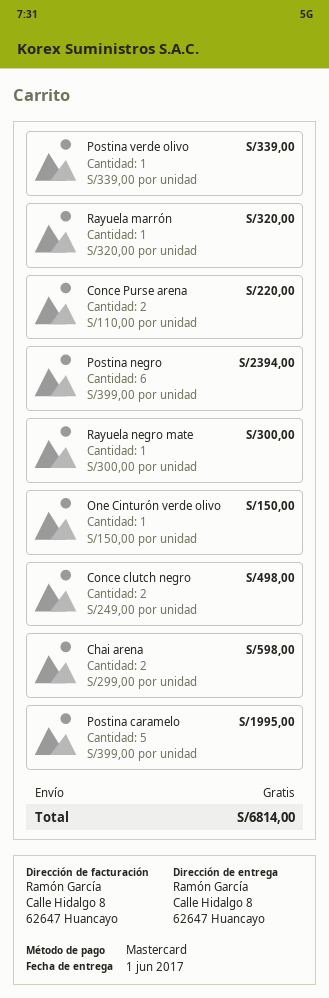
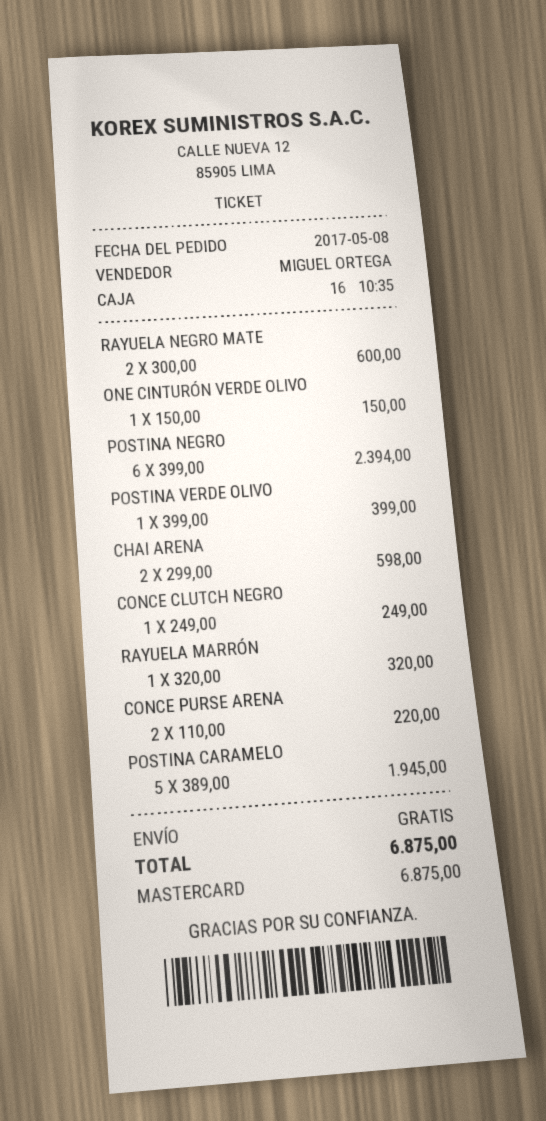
Postina verde olivo: 1 x 339.00 = 339.00 -> 1 x 399.00 = 399.00
Rayuela negro mate: 1 x 300.00 = 300.00 -> 2 x 300.00 = 600.00
Conce clutch negro: 2 x 249.00 = 498.00 -> 1 x 249.00 = 249.00
Postina caramelo: 5 x 399.00 = 1995.00 -> 5 x 389.00 = 1945.00
total: 6814.00 -> 6875.00

